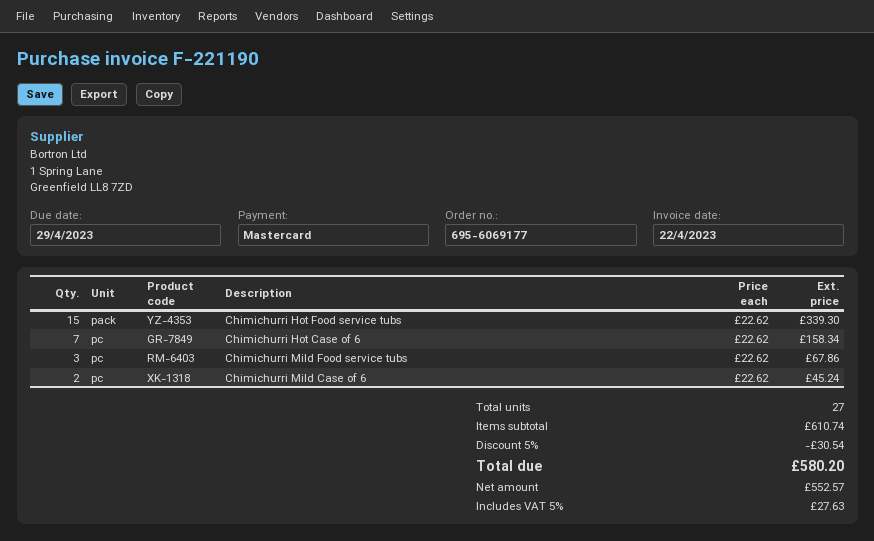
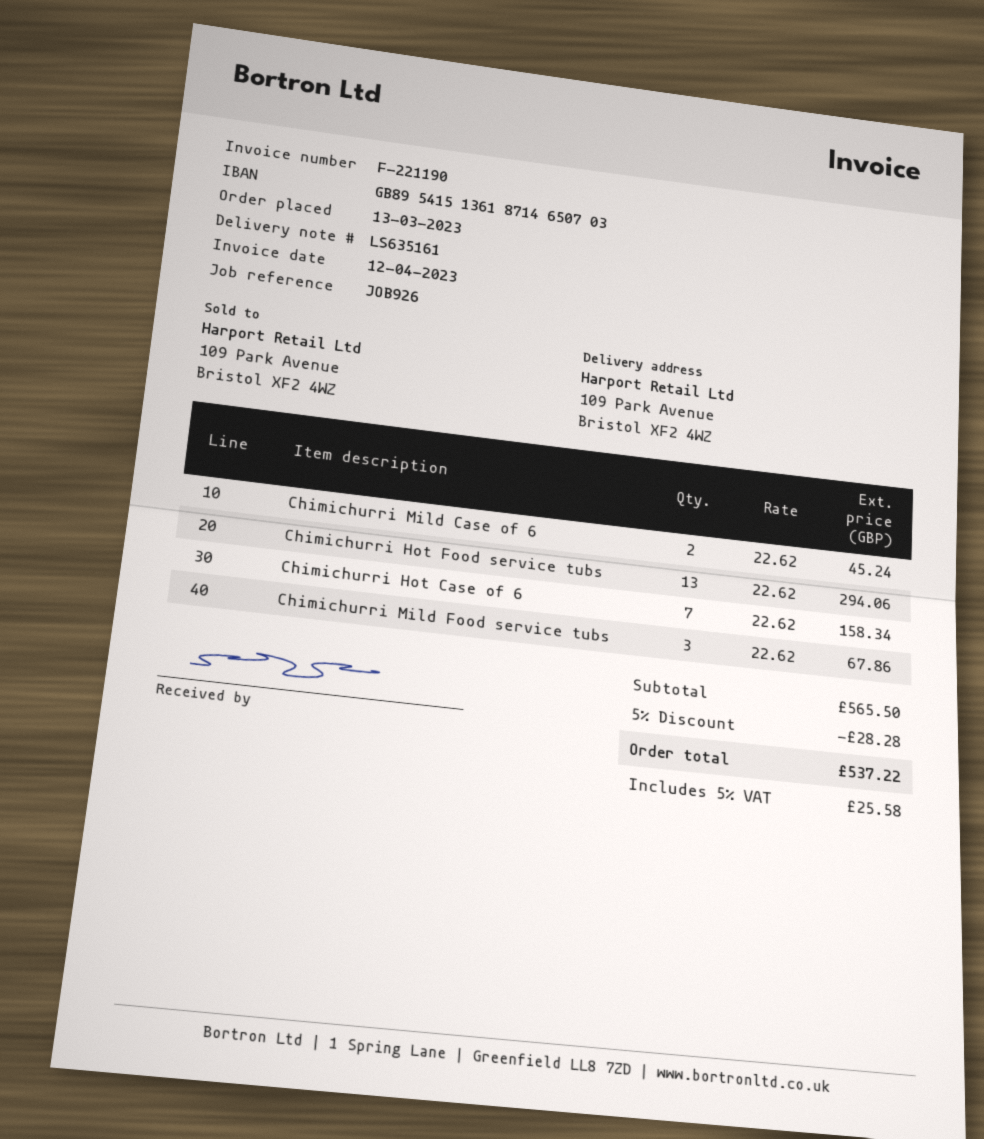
invoice date: 2023-04-22 -> 2023-04-12
Chimichurri Hot Food service tubs: 15 x 22.62 = 339.30 -> 13 x 22.62 = 294.06
subtotal: 610.74 -> 565.50
discount: 5% = 30.54 -> 5% = 28.28
tax: 5% = 27.63 -> 5% = 25.58
total: 580.20 -> 537.22

